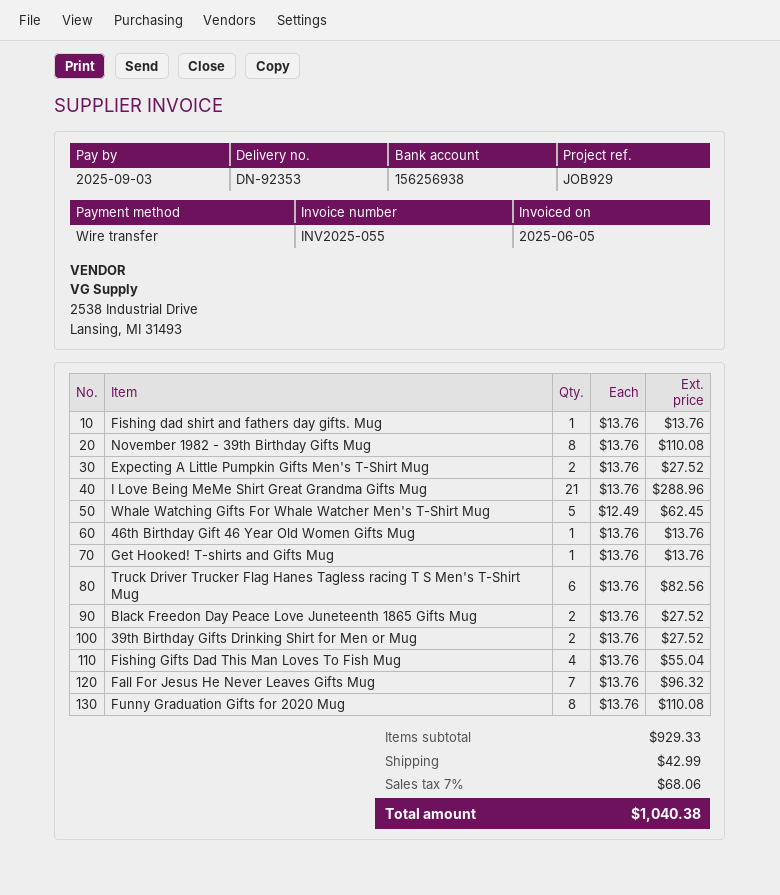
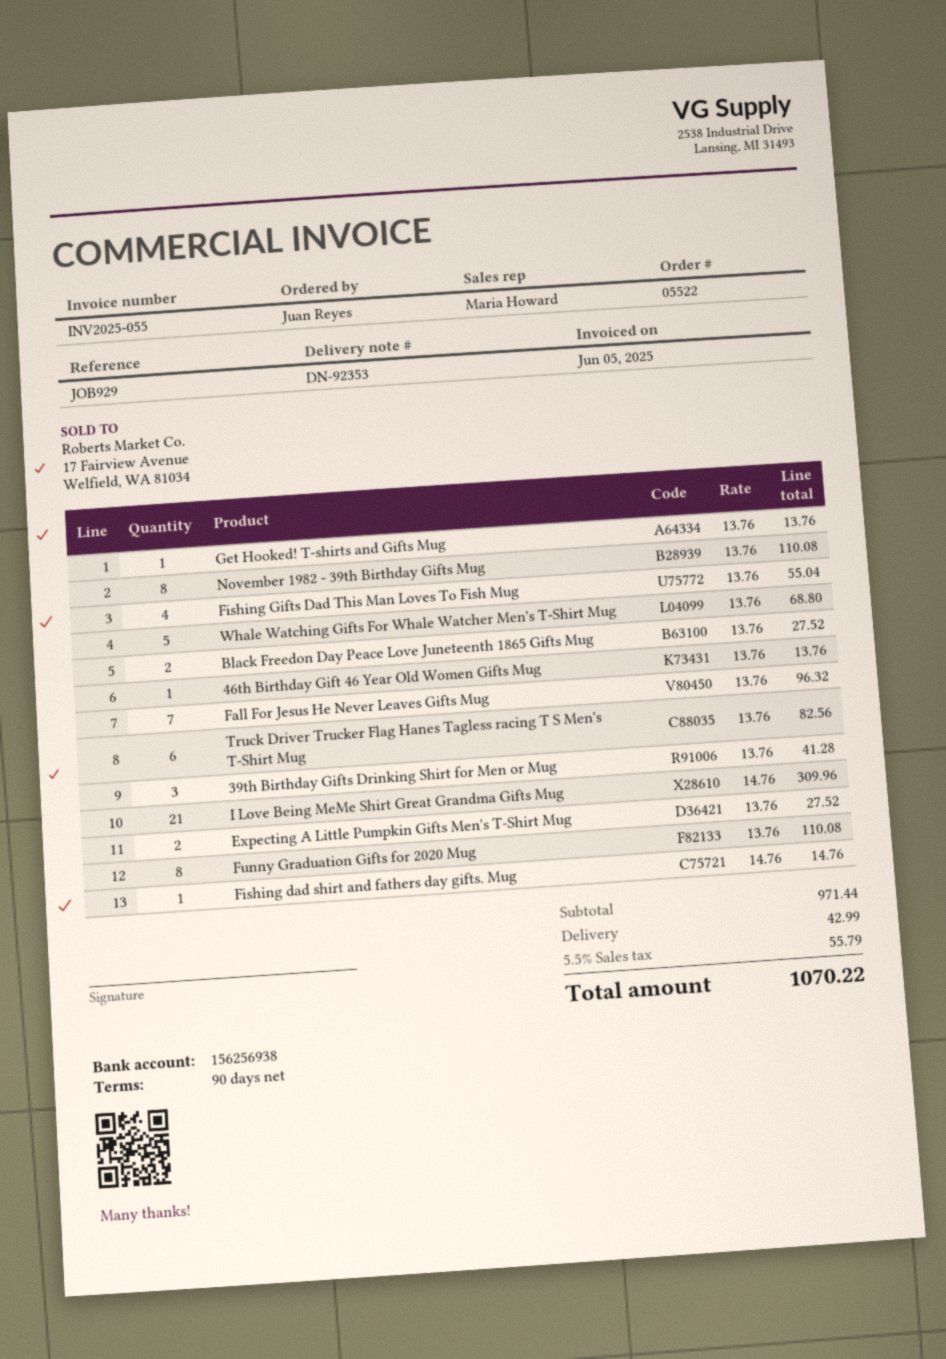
Fishing dad shirt and fathers day gifts. Mug: 1 x 13.76 = 13.76 -> 1 x 14.76 = 14.76
I Love Being MeMe Shirt Great Grandma Gifts Mug: 21 x 13.76 = 288.96 -> 21 x 14.76 = 309.96
Whale Watching Gifts For Whale Watcher Men's T-Shirt Mug: 5 x 12.49 = 62.45 -> 5 x 13.76 = 68.80
39th Birthday Gifts Drinking Shirt for Men or Mug: 2 x 13.76 = 27.52 -> 3 x 13.76 = 41.28
subtotal: 929.33 -> 971.44
tax: 7% = 68.06 -> 5.5% = 55.79
total: 1040.38 -> 1070.22

